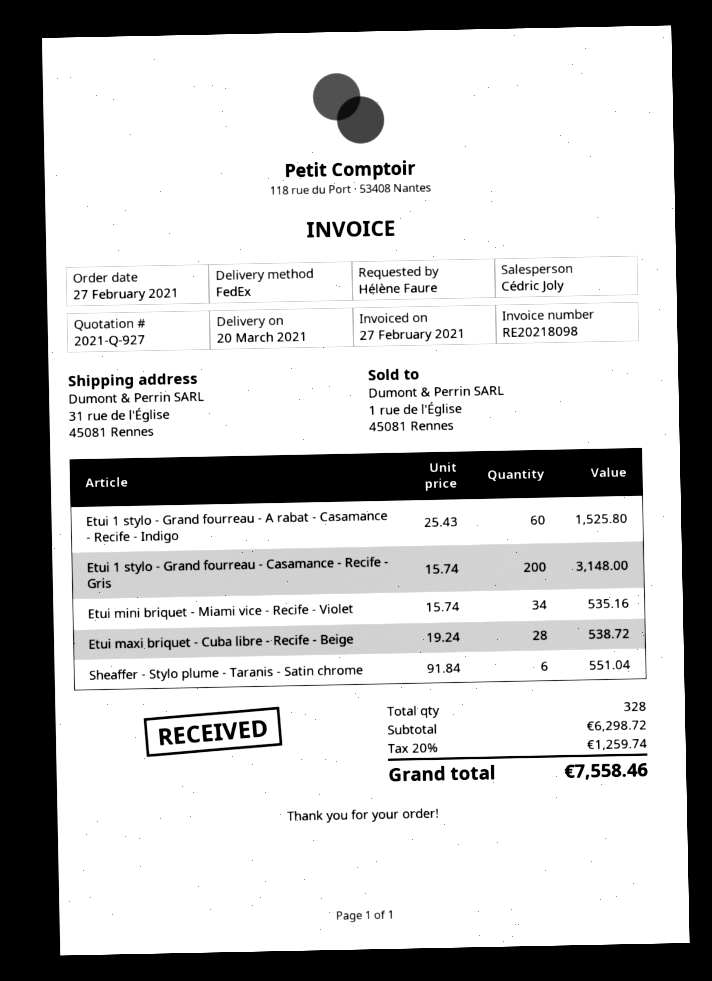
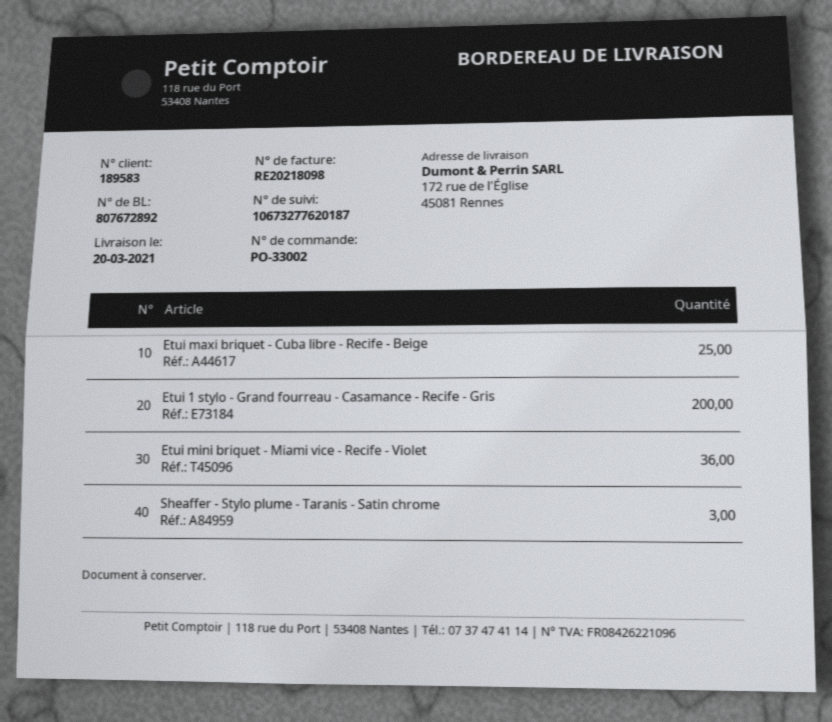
ship to: 31 rue de l'Église, 45081 Rennes -> 172 rue de l'Église, 45081 Rennes
Etui 1 stylo - Grand fourreau - A rabat - Casamance - Recife - Indigo: 60 -> none
Etui mini briquet - Miami vice - Recife - Violet: 34 -> 36
Etui maxi briquet - Cuba libre - Recife - Beige: 28 -> 25
Sheaffer - Stylo plume - Taranis - Satin chrome: 6 -> 3

